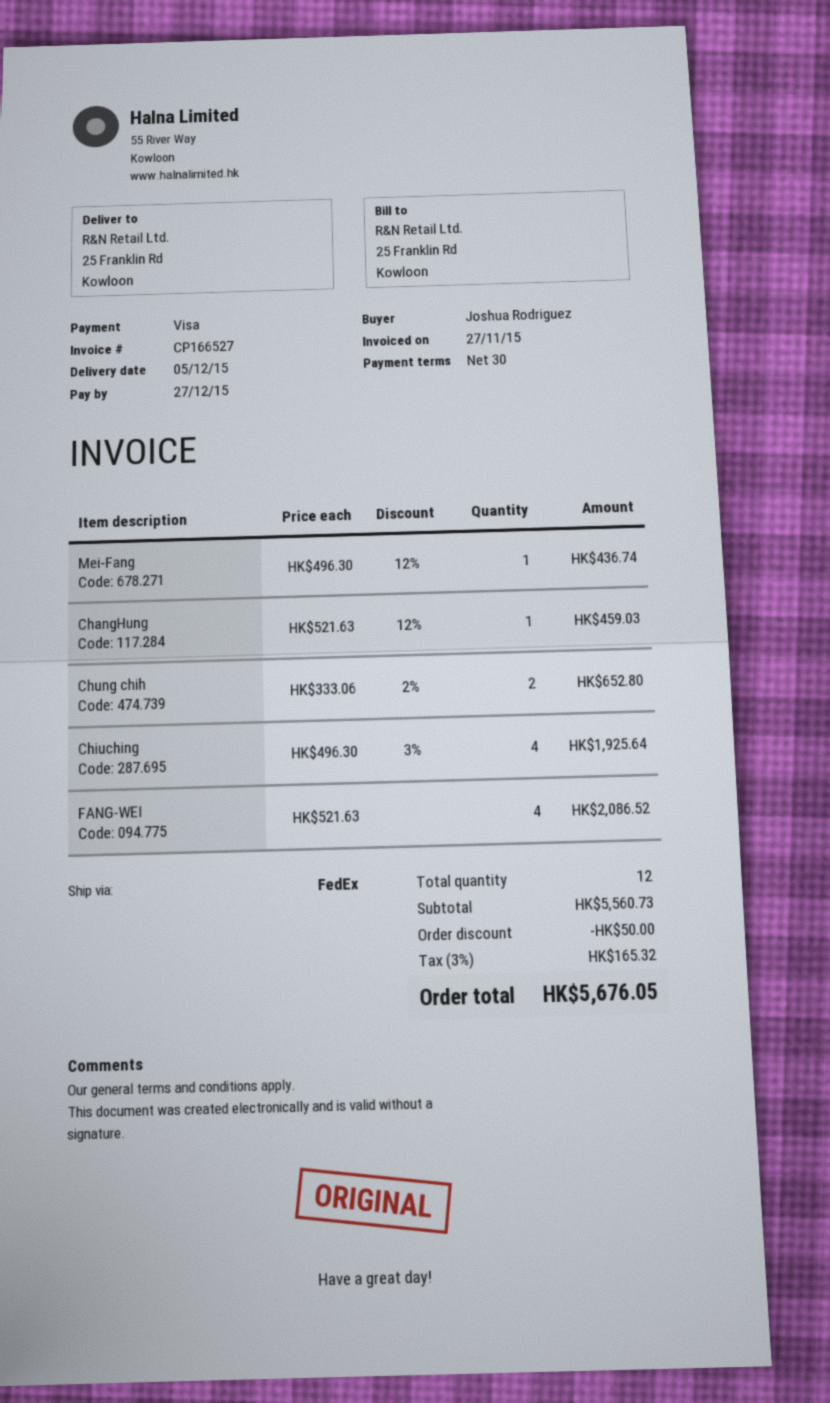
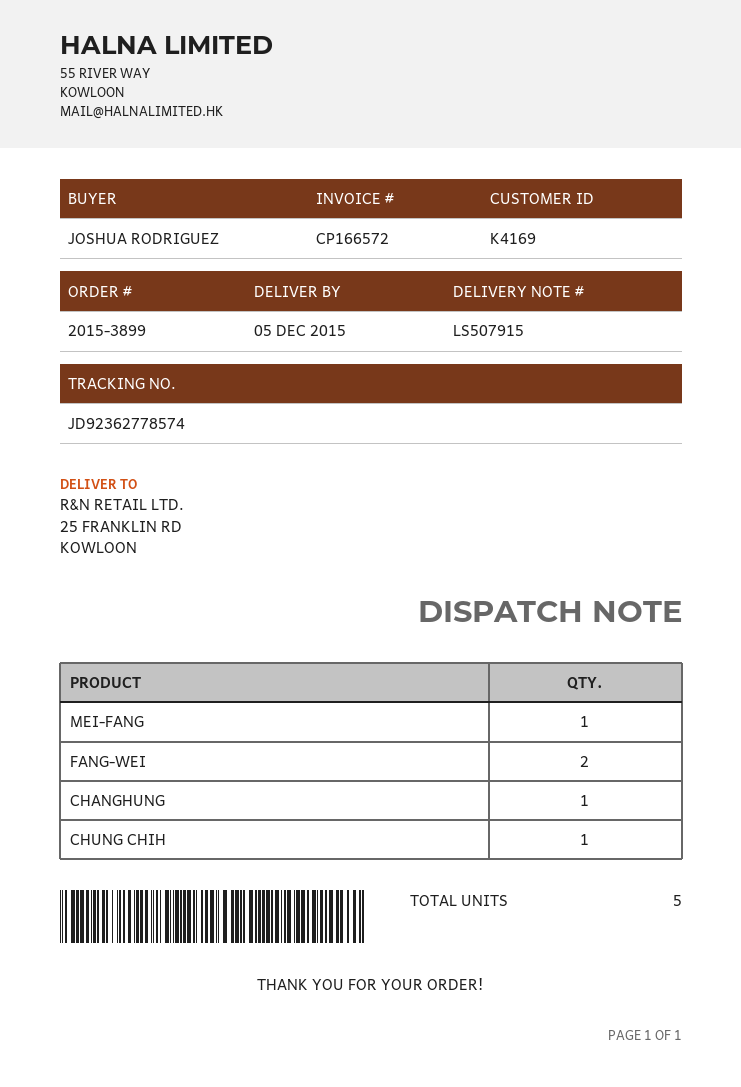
invoice number: CP166527 -> CP166572
Chung chih: 2 -> 1
Chiuching: 4 -> none
FANG-WEI: 4 -> 2
total quantity: 12 -> 5

